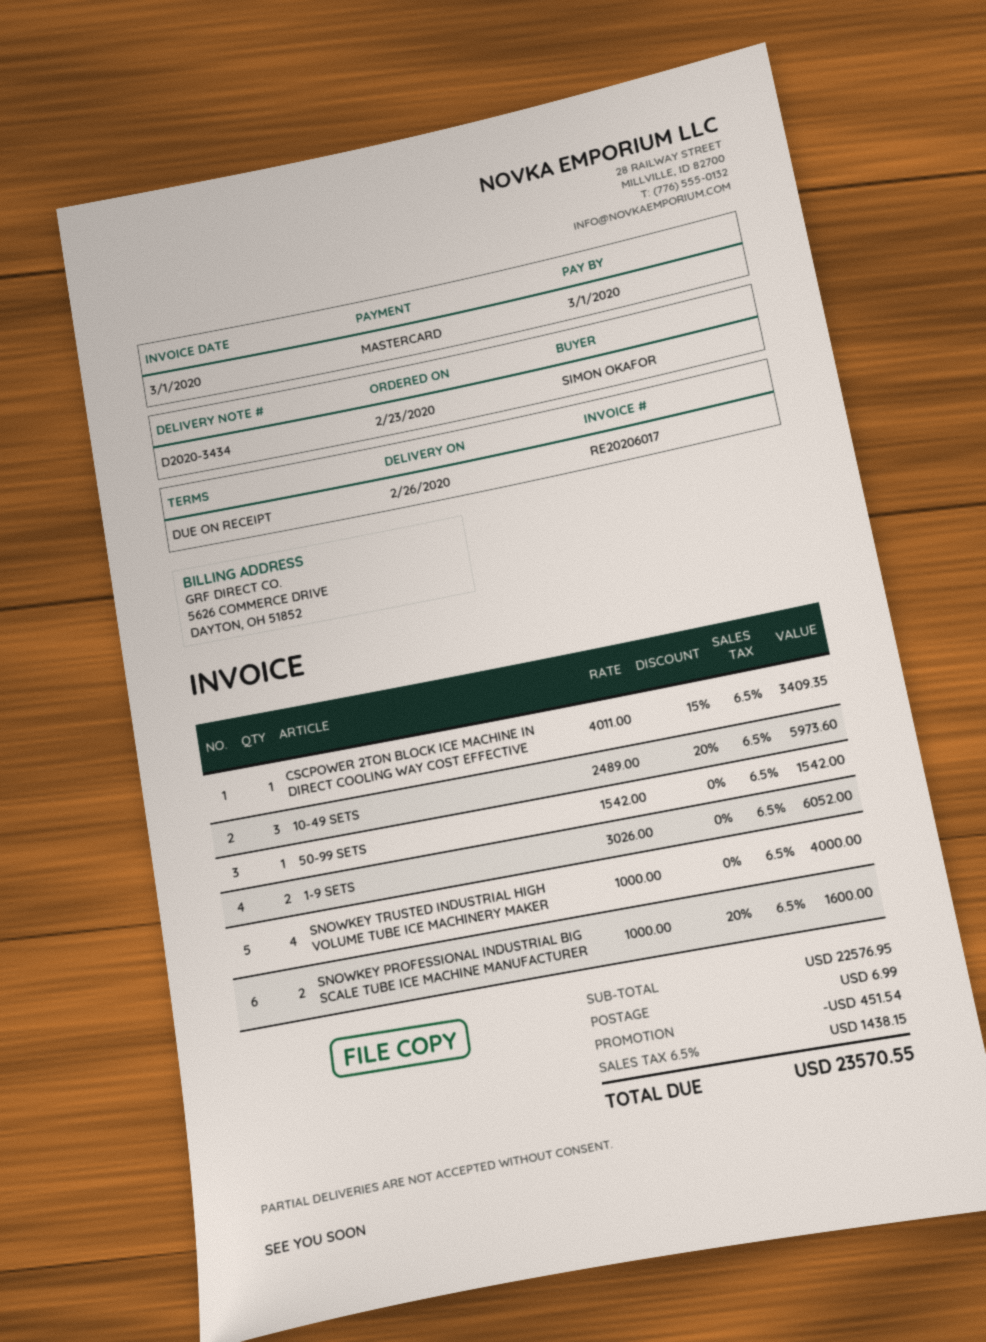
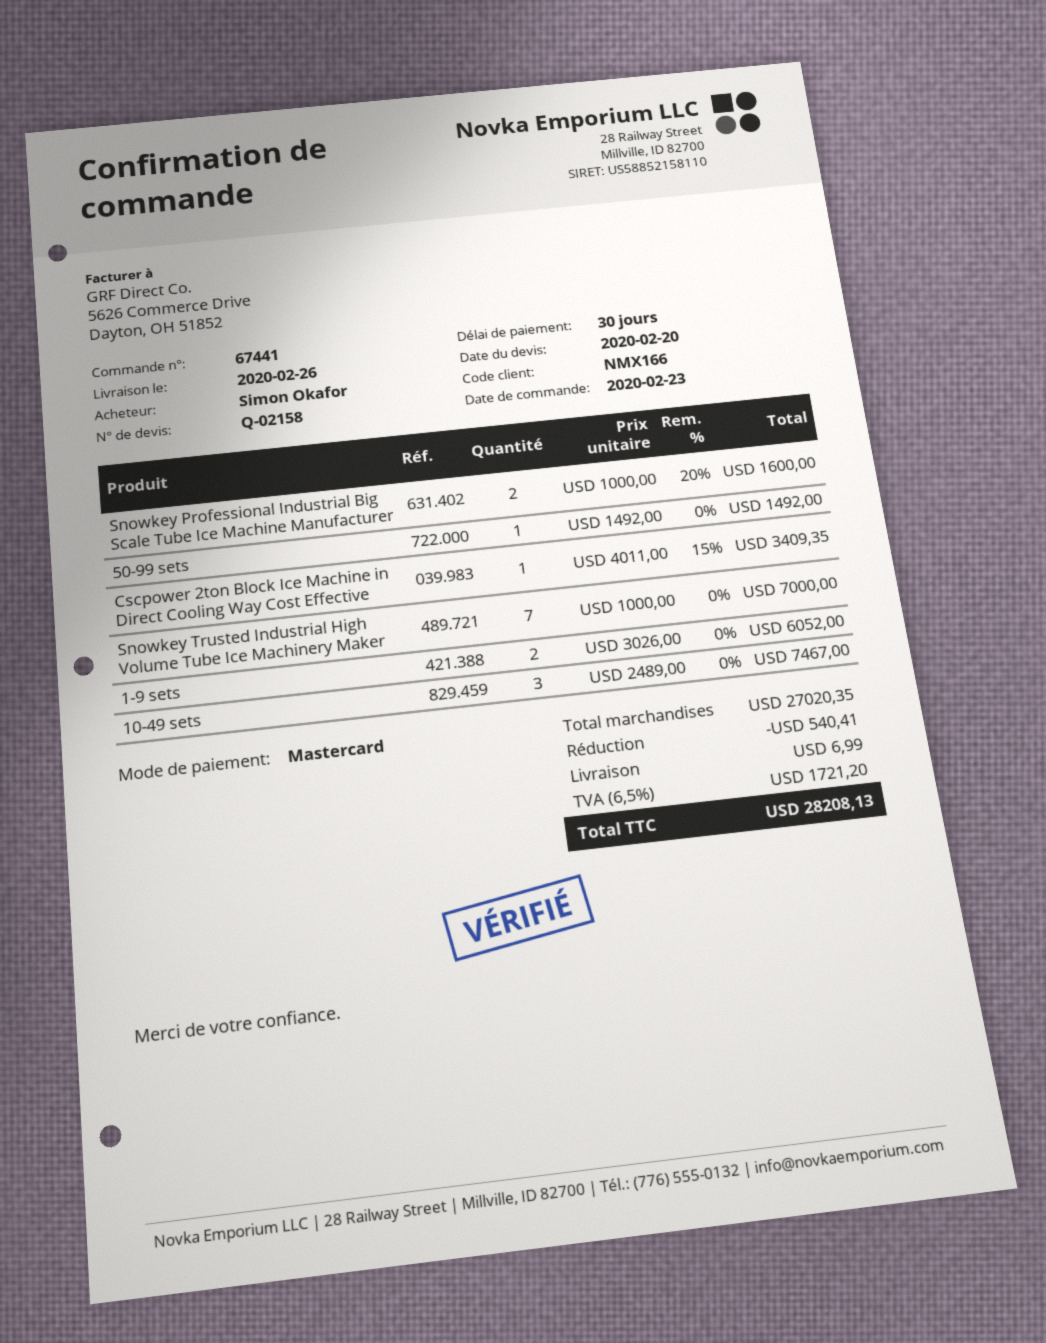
payment terms: on receipt -> 30 days
10-49 SETS: 3 x 2489.00 - 20% = 5973.60 -> 3 x 2489.00 = 7467.00
50-99 SETS: 1 x 1542.00 = 1542.00 -> 1 x 1492.00 = 1492.00
SNOWKEY TRUSTED INDUSTRIAL HIGH VOLUME TUBE ICE MACHINERY MAKER: 4 x 1000.00 = 4000.00 -> 7 x 1000.00 = 7000.00
subtotal: 22576.95 -> 27020.35
discount: 451.54 -> 540.41
tax: 6.5% = 1438.15 -> 6.5% = 1721.20
total: 23570.55 -> 28208.13

